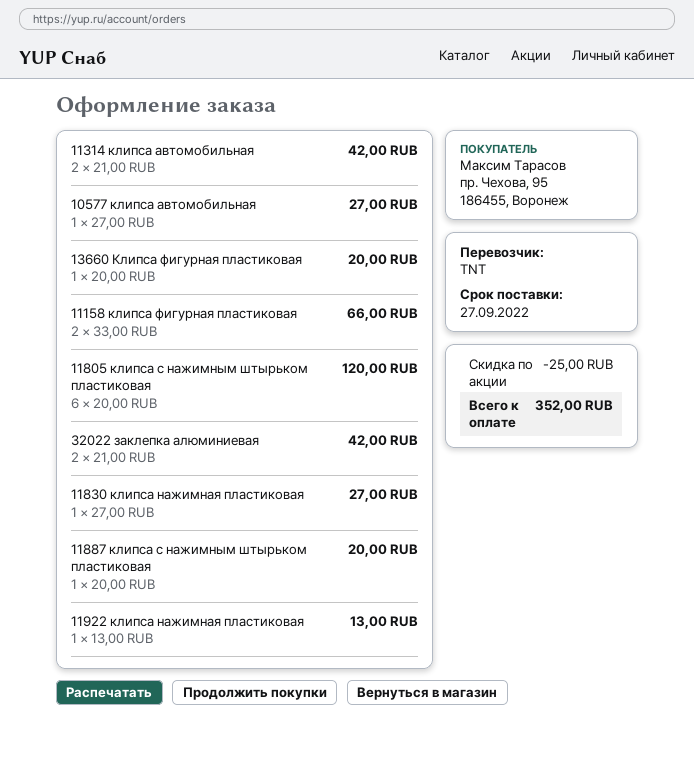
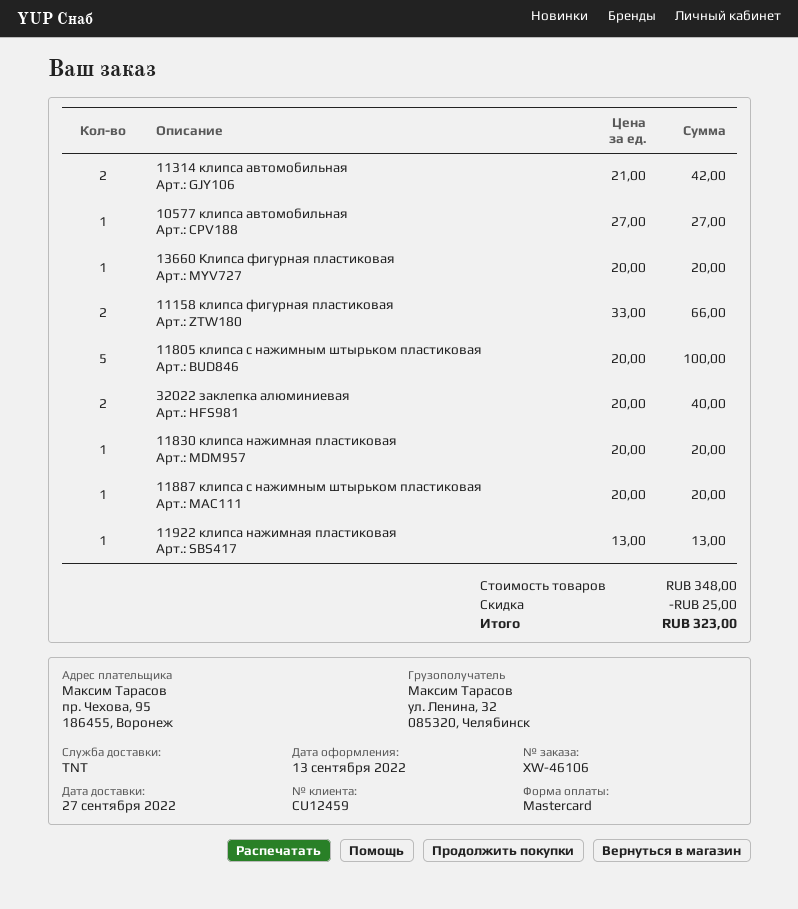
11805 клипса с нажимным штырьком пластиковая: 6 x 20.00 = 120.00 -> 5 x 20.00 = 100.00
32022 заклепка алюминиевая: 2 x 21.00 = 42.00 -> 2 x 20.00 = 40.00
11830 клипса нажимная пластиковая: 1 x 27.00 = 27.00 -> 1 x 20.00 = 20.00
total: 352.00 -> 323.00

